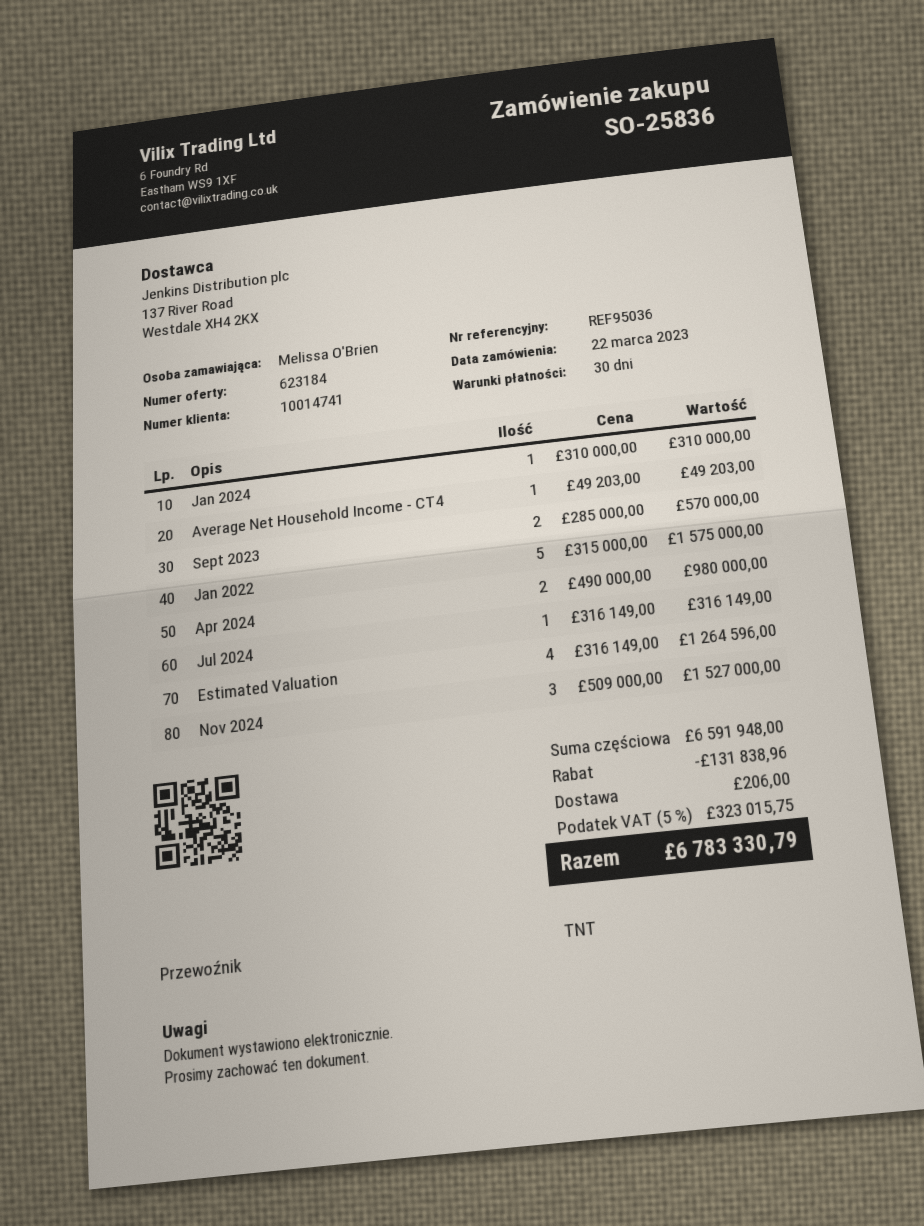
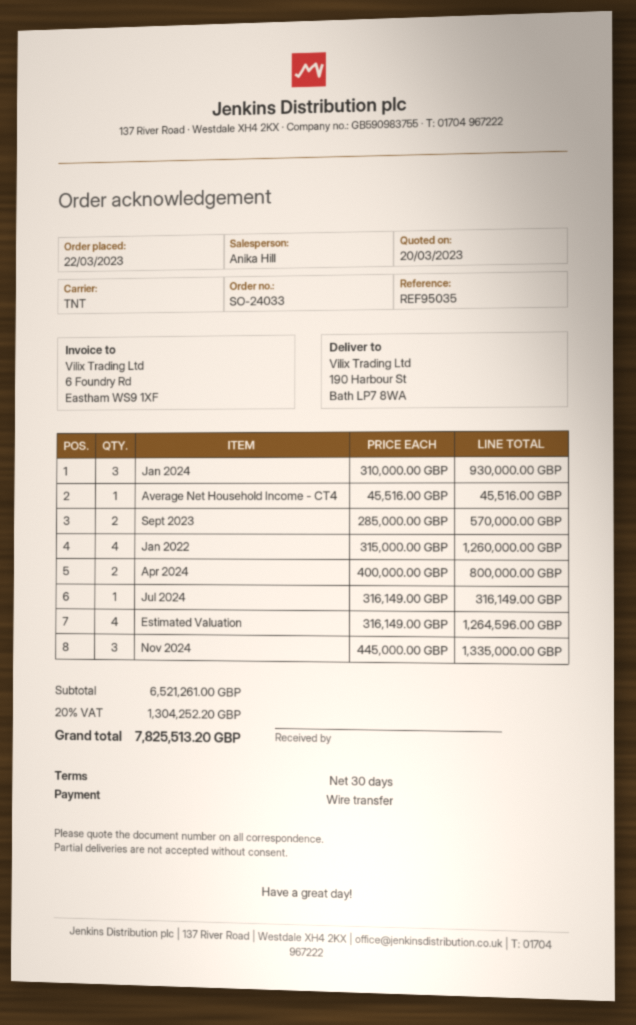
order number: SO-25836 -> SO-24033
reference: REF95036 -> REF95035
Jan 2024: 1 x 310000.00 = 310000.00 -> 3 x 310000.00 = 930000.00
Average Net Household Income - CT4: 1 x 49203.00 = 49203.00 -> 1 x 45516.00 = 45516.00
Jan 2022: 5 x 315000.00 = 1575000.00 -> 4 x 315000.00 = 1260000.00
Apr 2024: 2 x 490000.00 = 980000.00 -> 2 x 400000.00 = 800000.00
Nov 2024: 3 x 509000.00 = 1527000.00 -> 3 x 445000.00 = 1335000.00
subtotal: 6591948.00 -> 6521261.00
discount: 131838.96 -> none
shipping: 206.00 -> none
tax: 5% = 323015.75 -> 20% = 1304252.20
total: 6783330.79 -> 7825513.20

